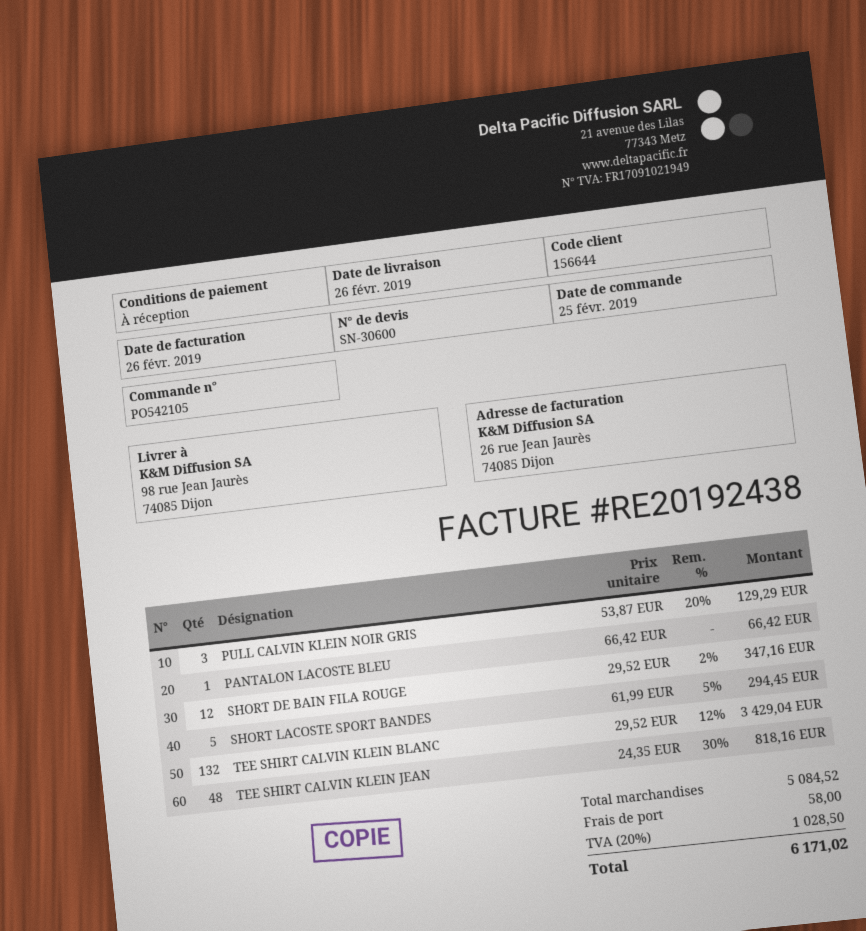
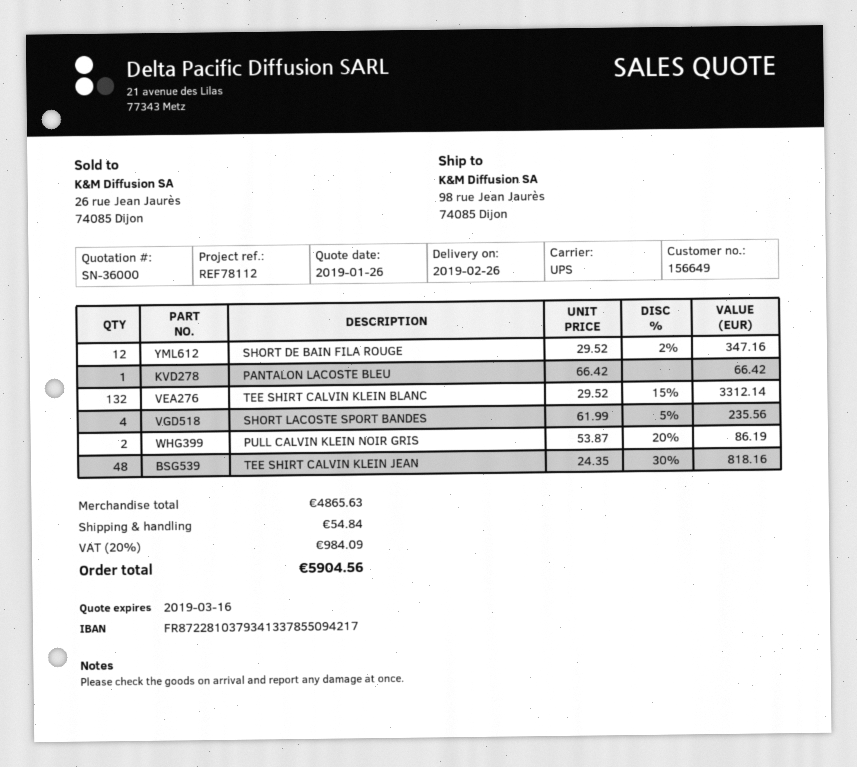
quote number: SN-30600 -> SN-36000
customer number: 156644 -> 156649
PULL CALVIN KLEIN NOIR GRIS: 3 x 53.87 - 20% = 129.29 -> 2 x 53.87 - 20% = 86.19
SHORT LACOSTE SPORT BANDES: 5 x 61.99 - 5% = 294.45 -> 4 x 61.99 - 5% = 235.56
TEE SHIRT CALVIN KLEIN BLANC: 132 x 29.52 - 12% = 3429.04 -> 132 x 29.52 - 15% = 3312.14
subtotal: 5084.52 -> 4865.63
shipping: 58.00 -> 54.84
tax: 20% = 1028.50 -> 20% = 984.09
total: 6171.02 -> 5904.56

